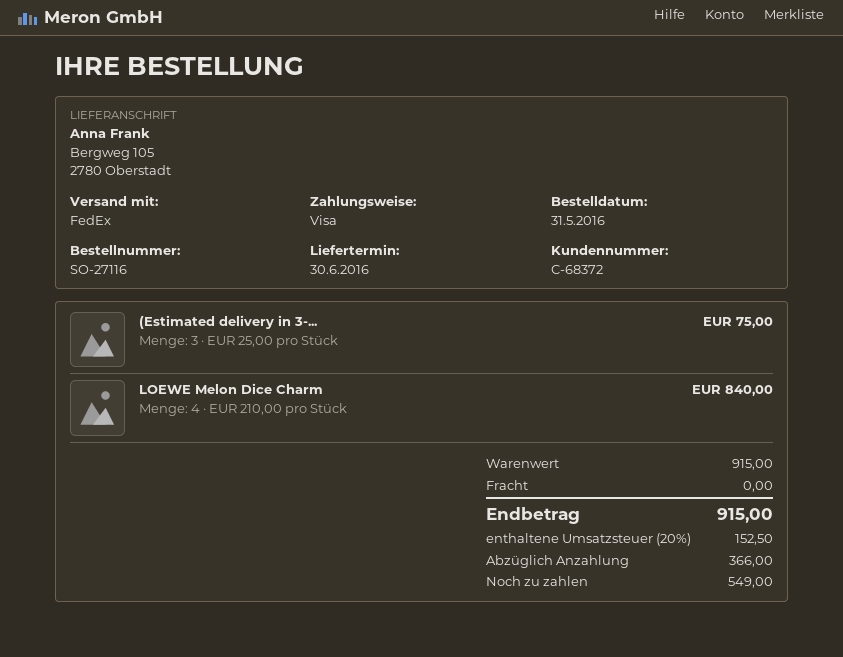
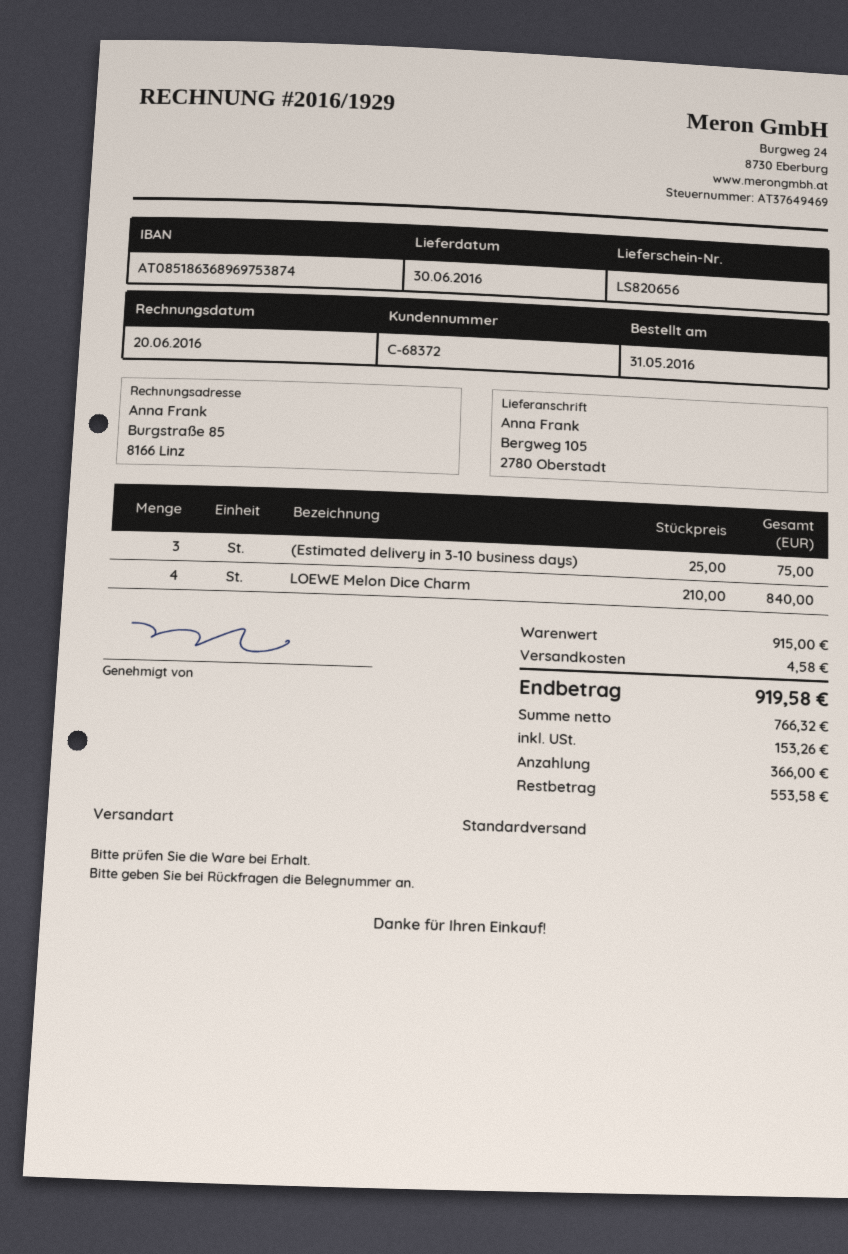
shipping method: FedEx -> standard
shipping: 0.00 -> 4.58
tax: 152.50 -> 153.26
total: 915.00 -> 919.58
balance: 549.00 -> 553.58

